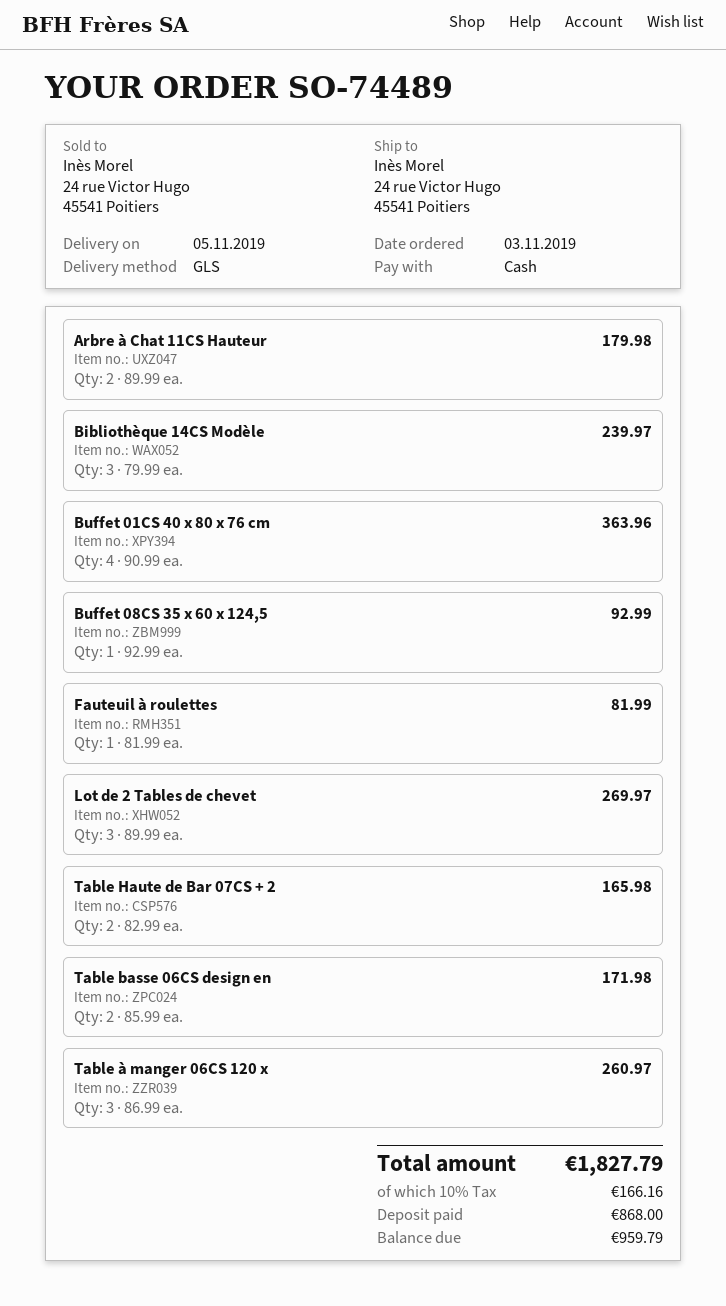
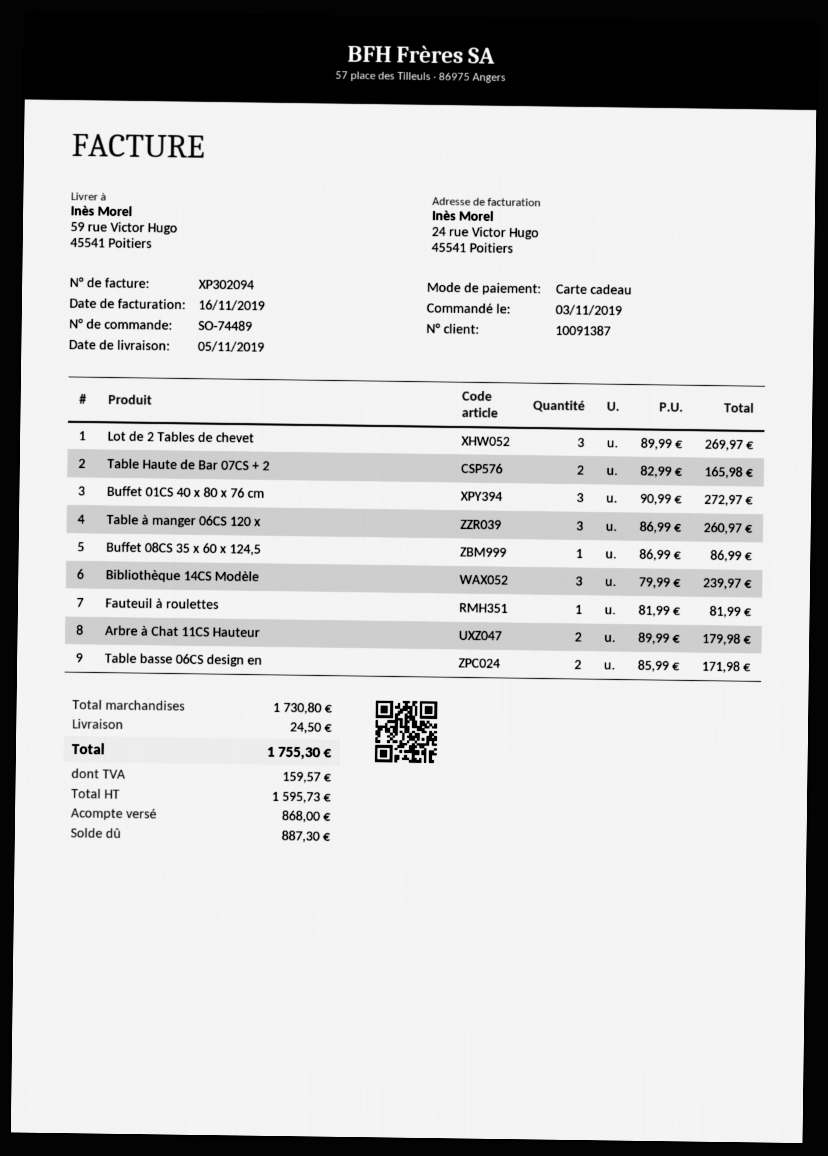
payment method: cash -> gift card
ship to: 24 rue Victor Hugo, 45541 Poitiers -> 59 rue Victor Hugo, 45541 Poitiers
Buffet 01CS 40 x 80 x 76 cm: 4 x 90.99 = 363.96 -> 3 x 90.99 = 272.97
Buffet 08CS 35 x 60 x 124,5: 1 x 92.99 = 92.99 -> 1 x 86.99 = 86.99
shipping: none -> 24.50
tax: 166.16 -> 159.57
total: 1827.79 -> 1755.30
balance: 959.79 -> 887.30

